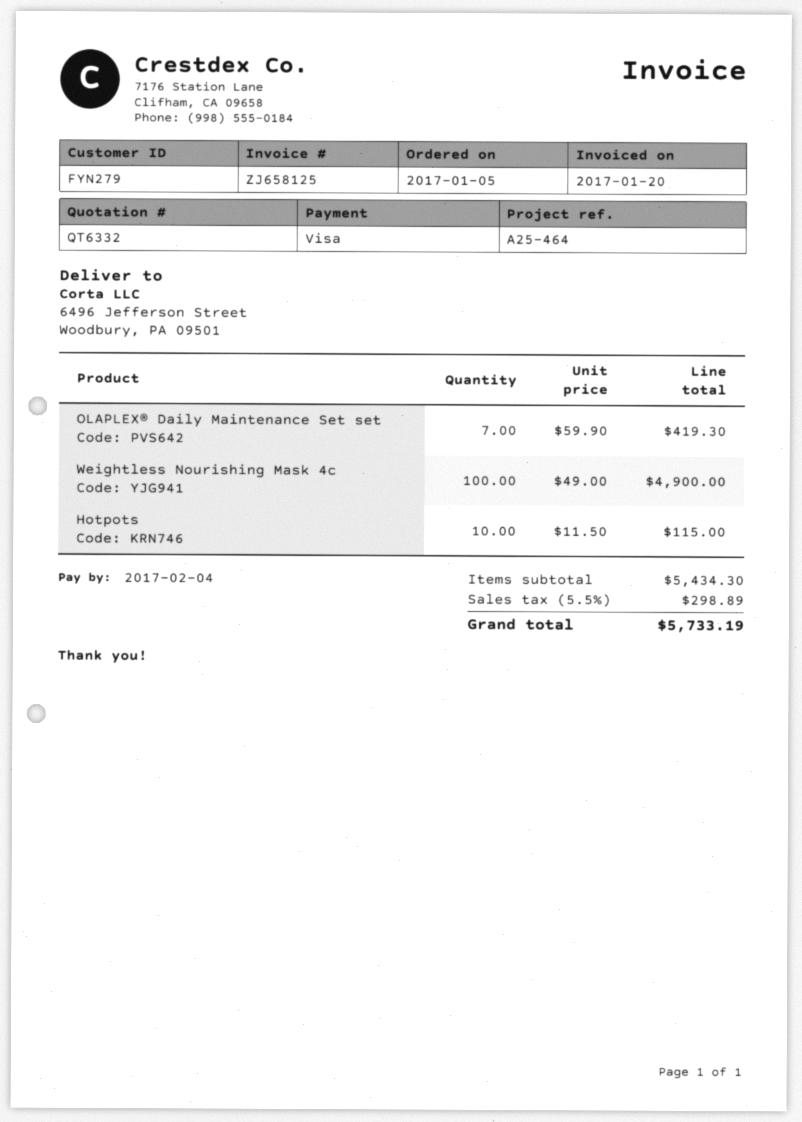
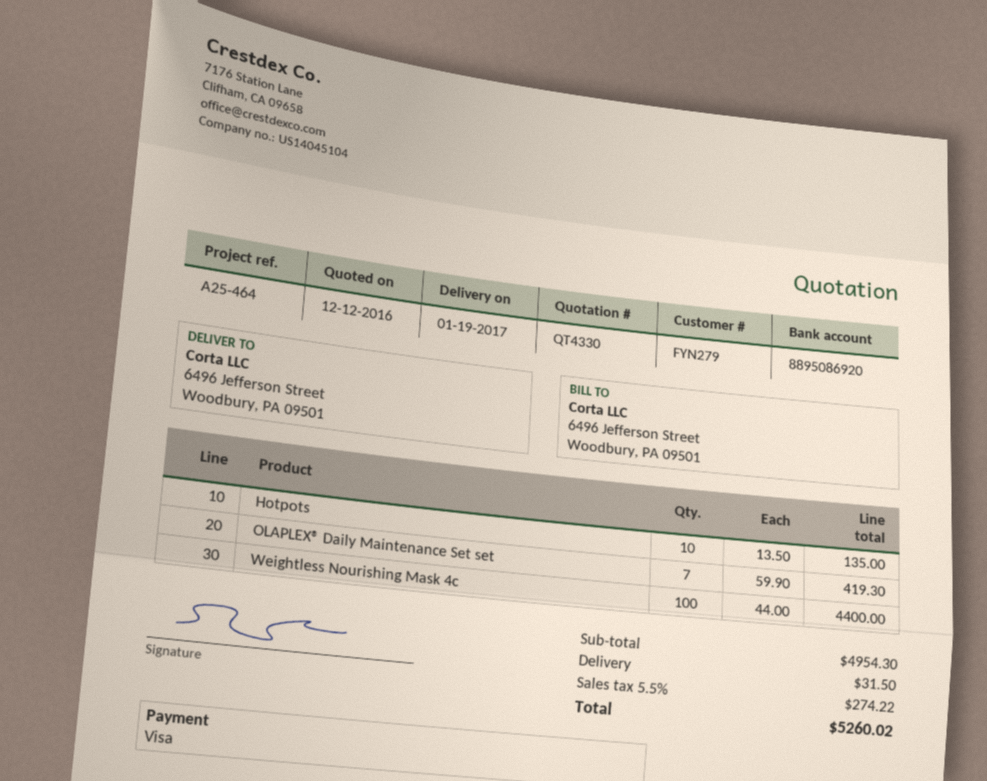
quote number: QT6332 -> QT4330
Weightless Nourishing Mask 4c: 100 x 49.00 = 4900.00 -> 100 x 44.00 = 4400.00
Hotpots: 10 x 11.50 = 115.00 -> 10 x 13.50 = 135.00
subtotal: 5434.30 -> 4954.30
shipping: none -> 31.50
tax: 5.5% = 298.89 -> 5.5% = 274.22
total: 5733.19 -> 5260.02

